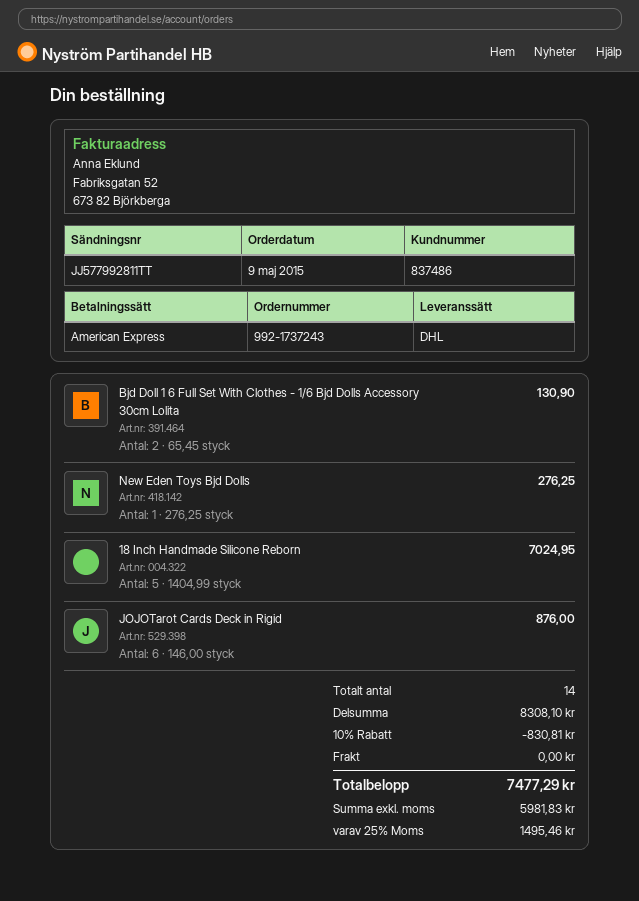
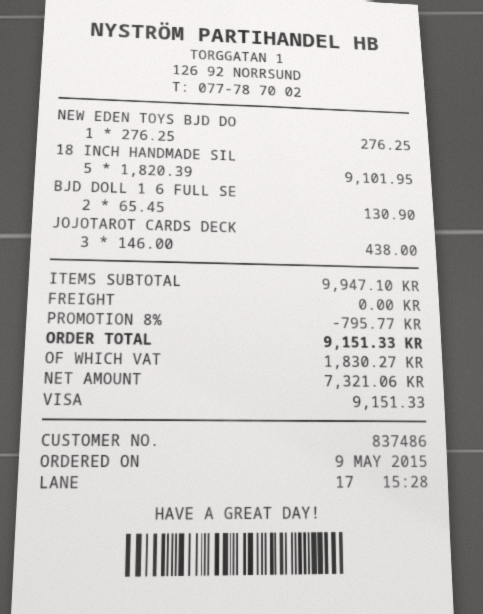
payment method: American Express -> Visa
18 Inch Handmade Silicone Reborn: 5 x 1404.99 = 7024.95 -> 5 x 1820.39 = 9101.95
JOJOTarot Cards Deck in Rigid: 6 x 146.00 = 876.00 -> 3 x 146.00 = 438.00
subtotal: 8308.10 -> 9947.10
discount: 10% = 830.81 -> 8% = 795.77
net: 5981.83 -> 7321.06
tax: 1495.46 -> 1830.27
total: 7477.29 -> 9151.33

